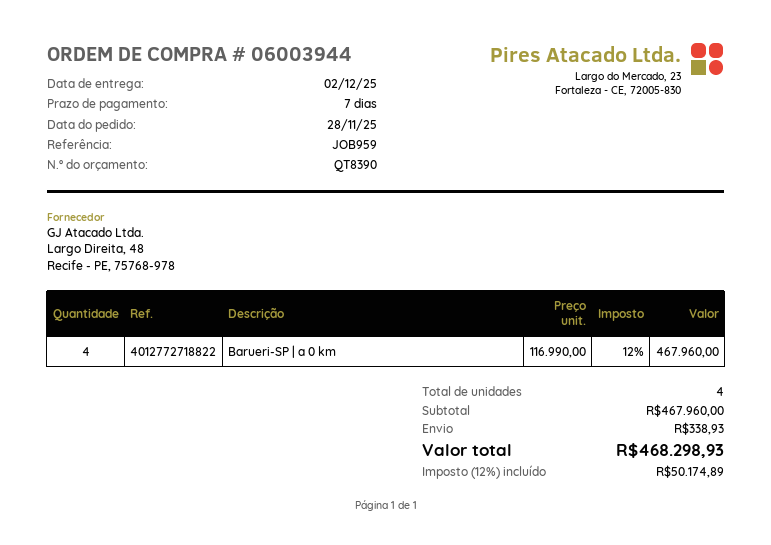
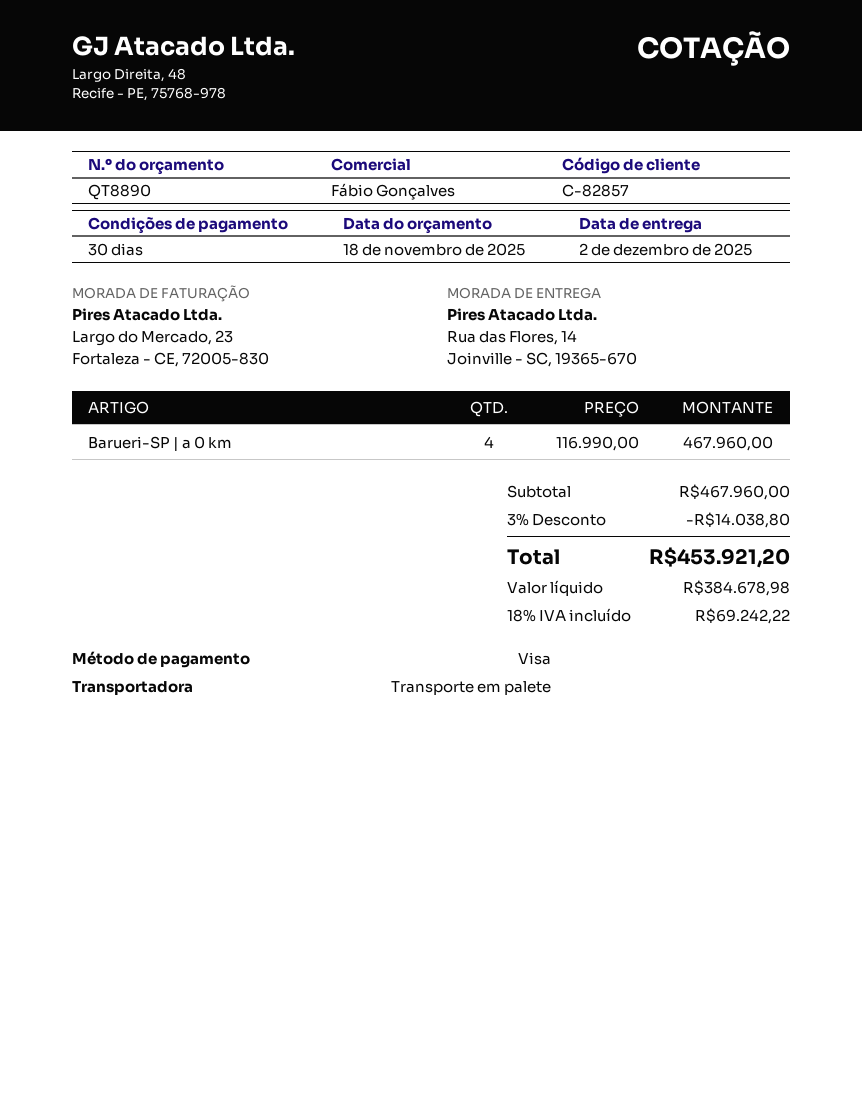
quote number: QT8390 -> QT8890
payment terms: 7 days -> 30 days
discount: none -> 3% = 14038.80
shipping: 338.93 -> none
tax: 12% = 50174.89 -> 18% = 69242.22
total: 468298.93 -> 453921.20

